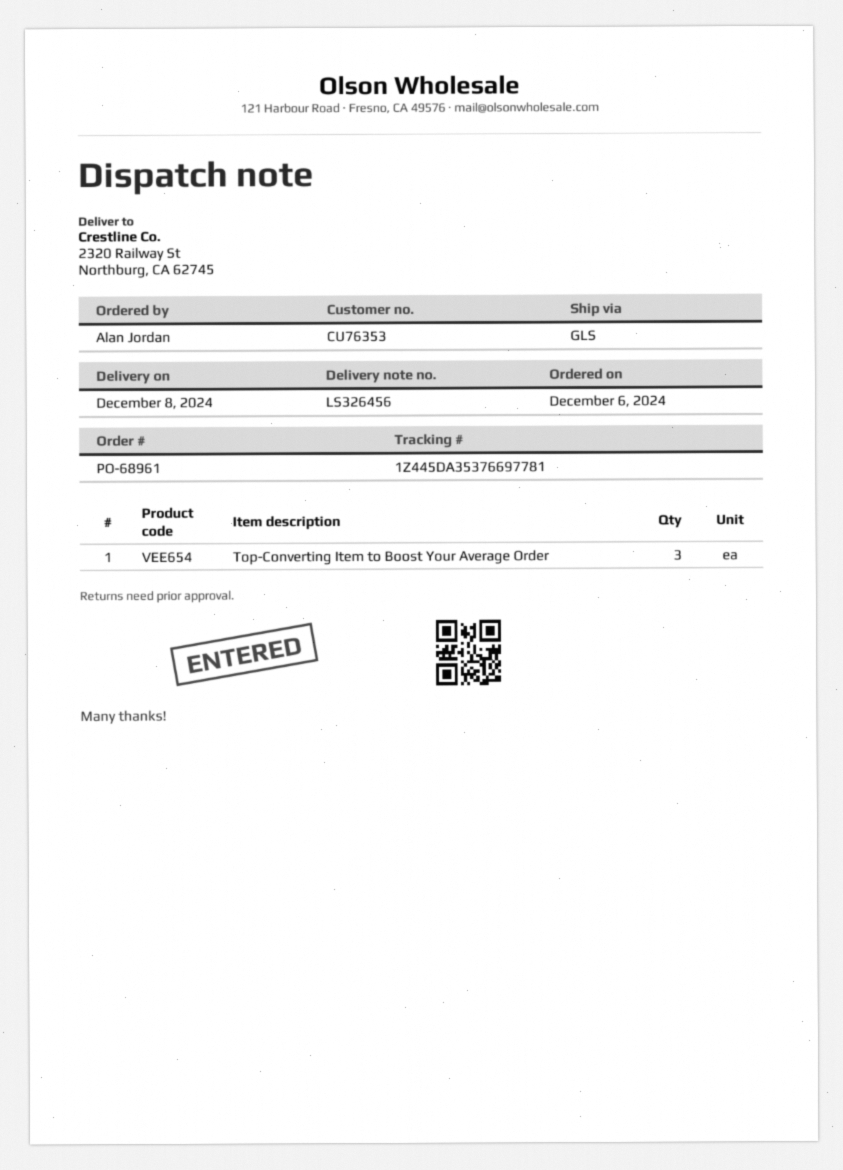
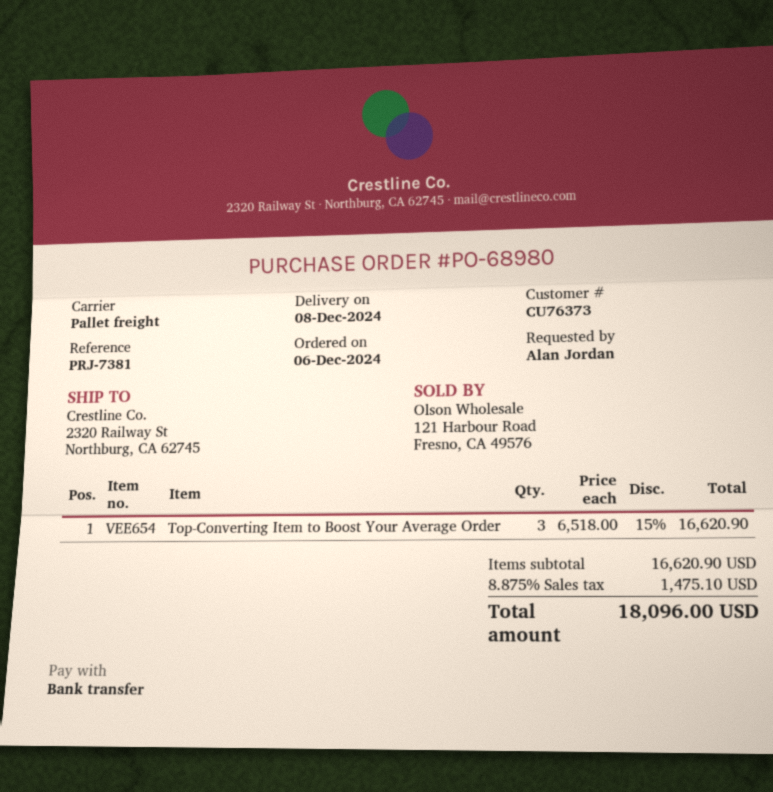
order number: PO-68961 -> PO-68980
customer number: CU76353 -> CU76373
shipping method: GLS -> pallet freight

